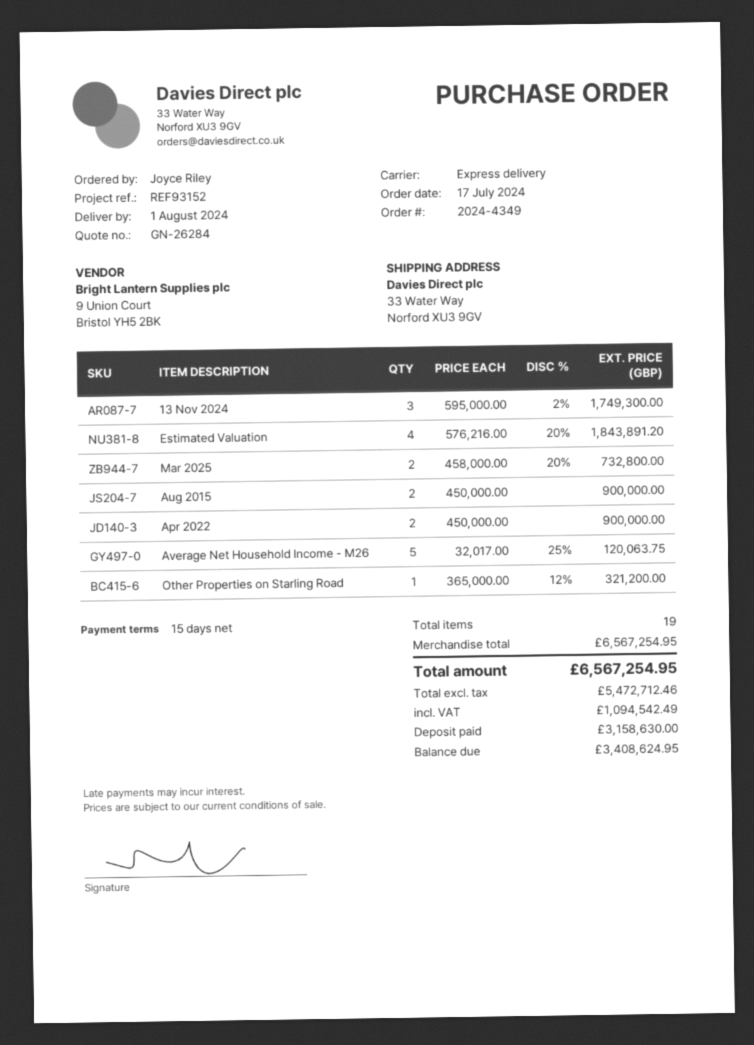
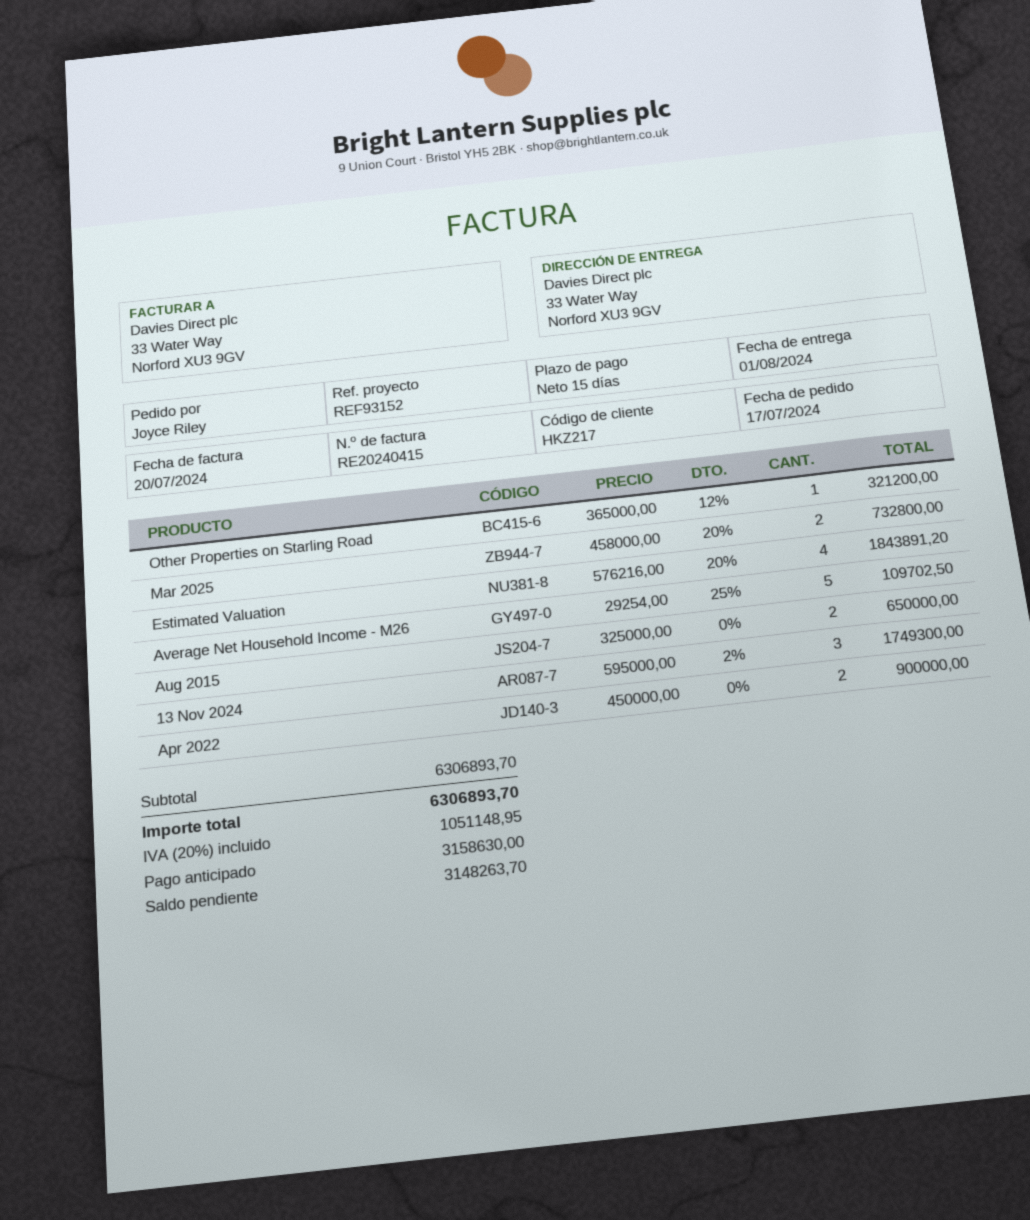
Aug 2015: 2 x 450000.00 = 900000.00 -> 2 x 325000.00 = 650000.00
Average Net Household Income - M26: 5 x 32017.00 - 25% = 120063.75 -> 5 x 29254.00 - 25% = 109702.50
subtotal: 6567254.95 -> 6306893.70
tax: 1094542.49 -> 1051148.95
total: 6567254.95 -> 6306893.70
balance: 3408624.95 -> 3148263.70

